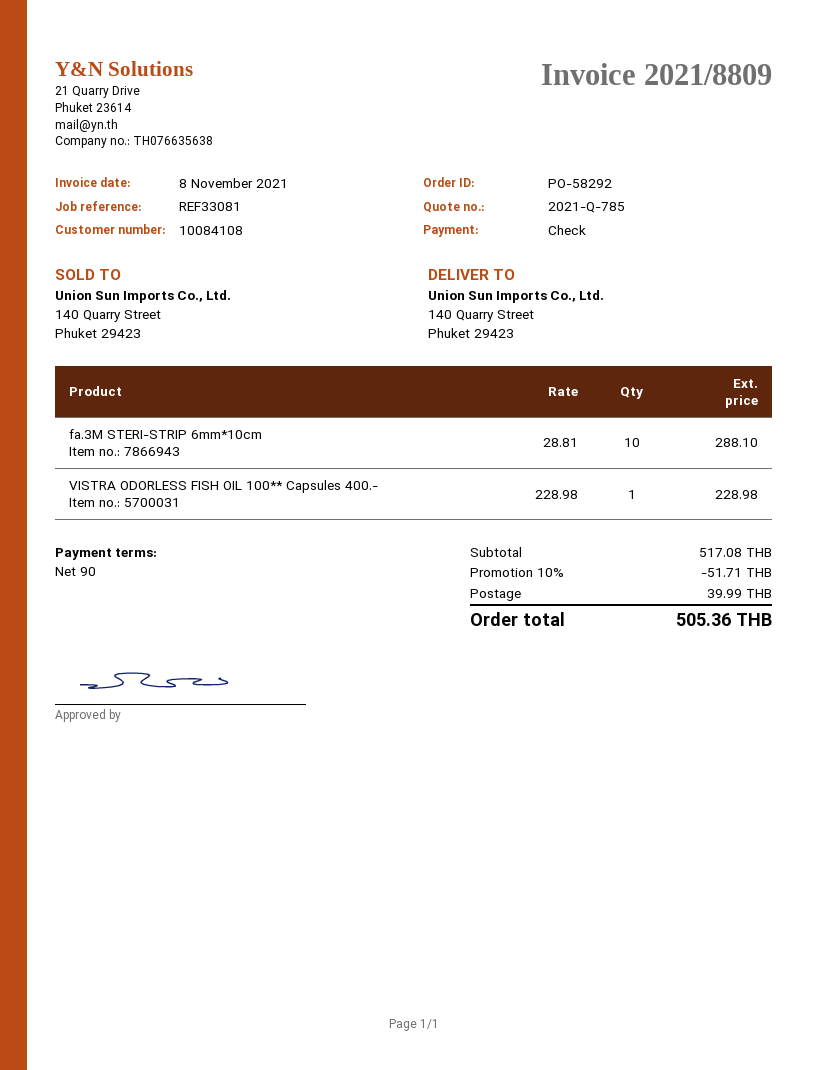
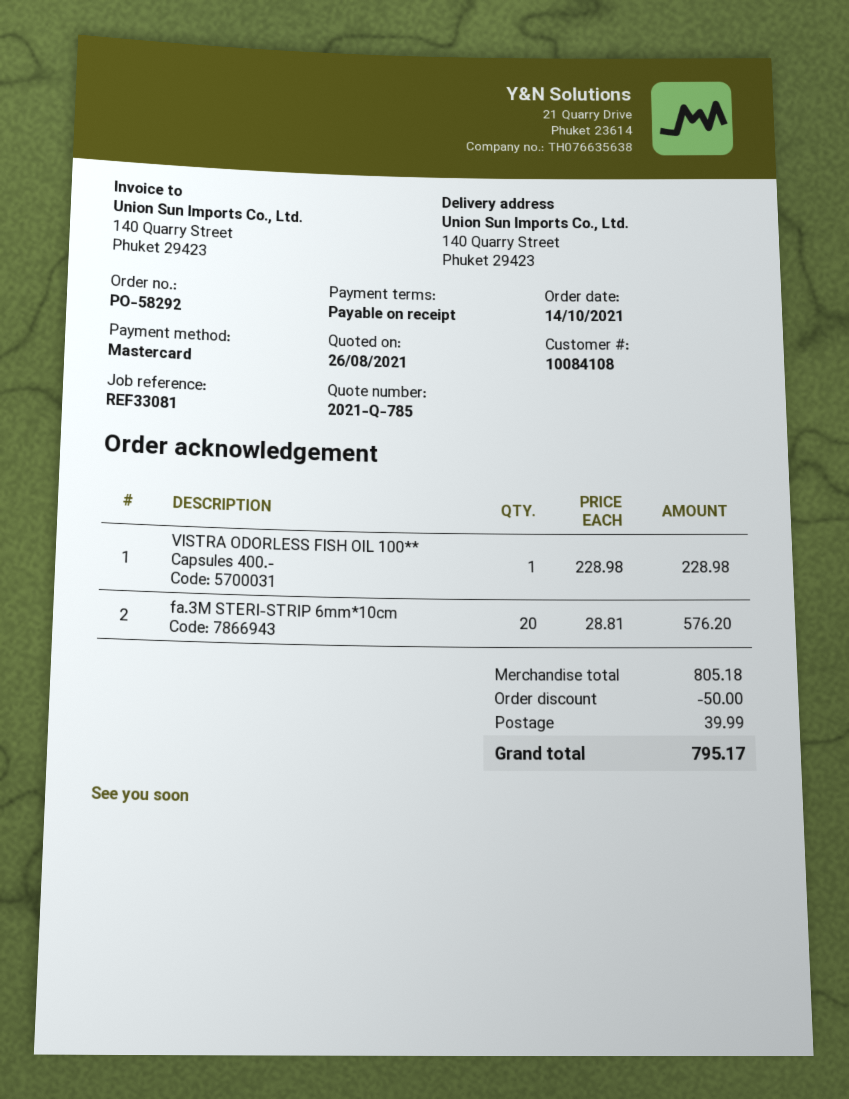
payment terms: 90 days -> on receipt
payment method: cheque -> Mastercard
fa.3M STERI-STRIP 6mm*10cm: 10 x 28.81 = 288.10 -> 20 x 28.81 = 576.20
subtotal: 517.08 -> 805.18
discount: 51.71 -> 50.00
total: 505.36 -> 795.17

